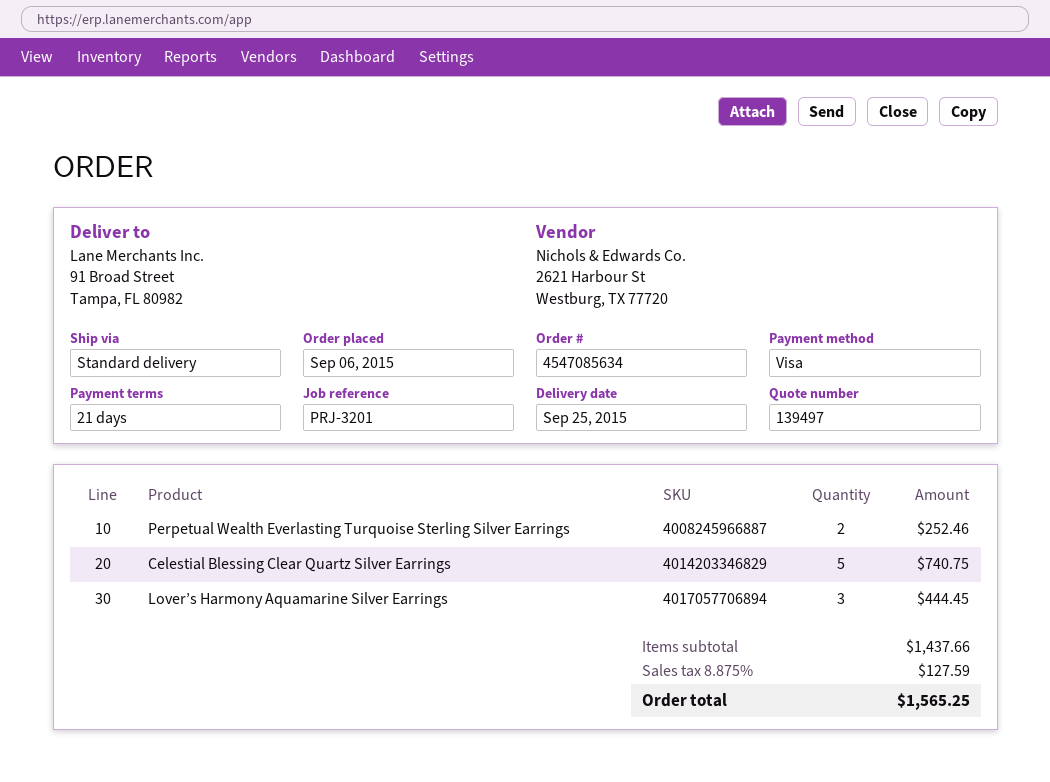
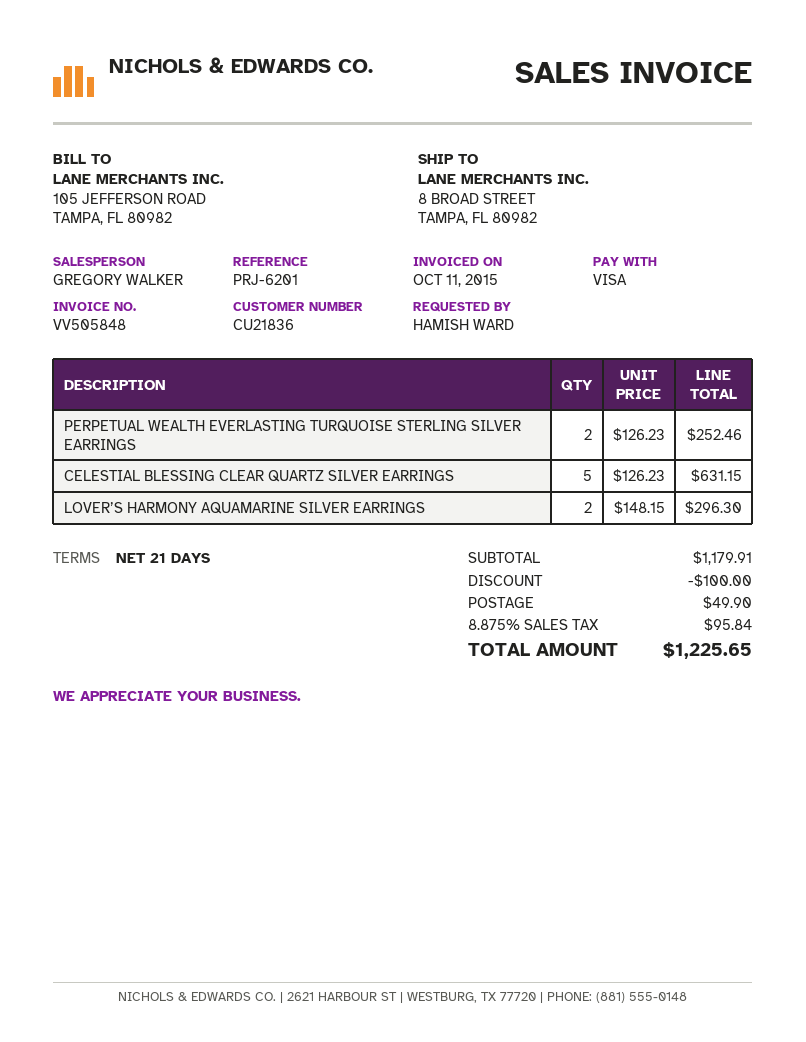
reference: PRJ-3201 -> PRJ-6201
ship to: 91 Broad Street, Tampa, FL 80982 -> 8 BROAD STREET, TAMPA, FL 80982
Celestial Blessing Clear Quartz Silver Earrings: 5 for 740.75 -> 5 for 631.15
Lover’s Harmony Aquamarine Silver Earrings: 3 for 444.45 -> 2 for 296.30
subtotal: 1437.66 -> 1179.91
discount: none -> 100.00
shipping: none -> 49.90
tax: 8.875% = 127.59 -> 8.875% = 95.84
total: 1565.25 -> 1225.65

